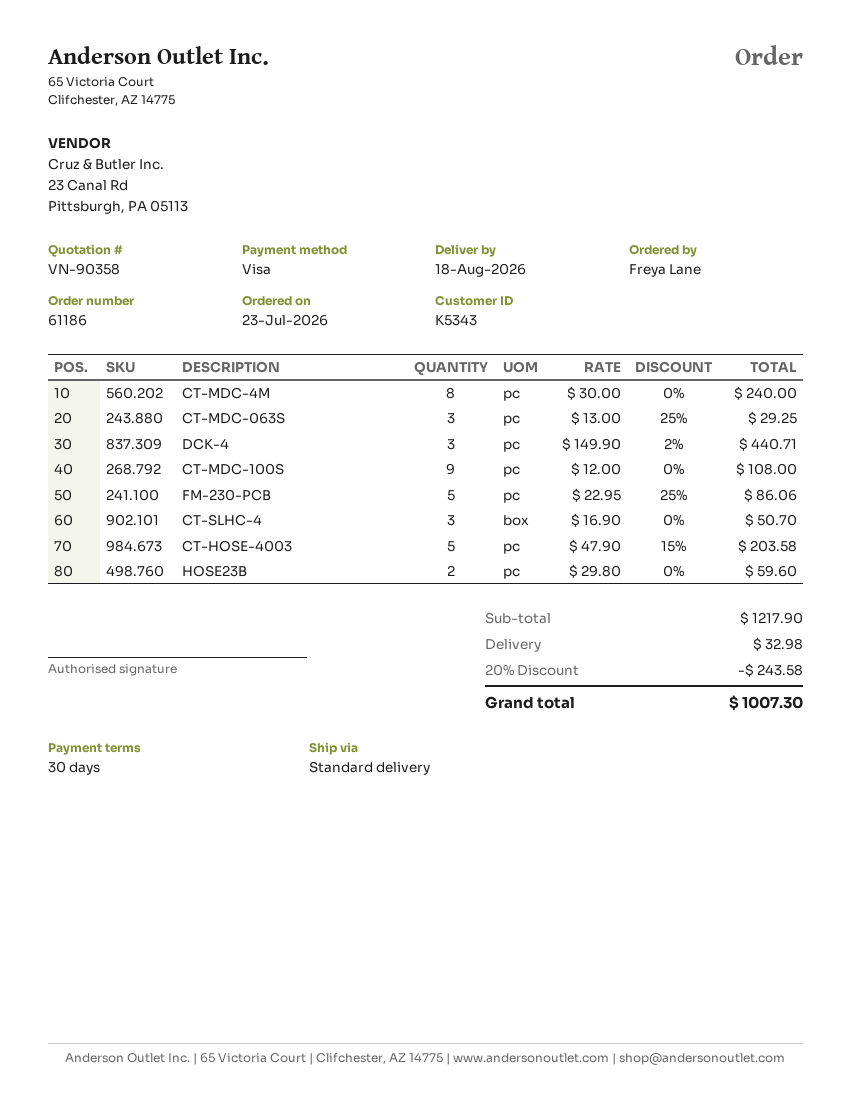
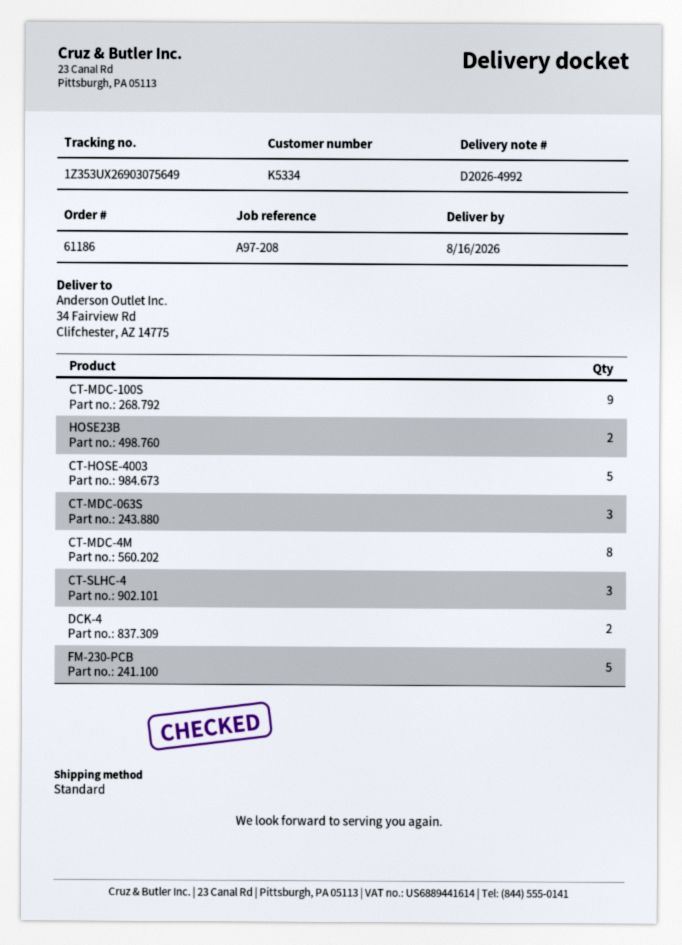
delivery date: 2026-08-18 -> 2026-08-16
customer number: K5343 -> K5334
DCK-4: 3 -> 2

